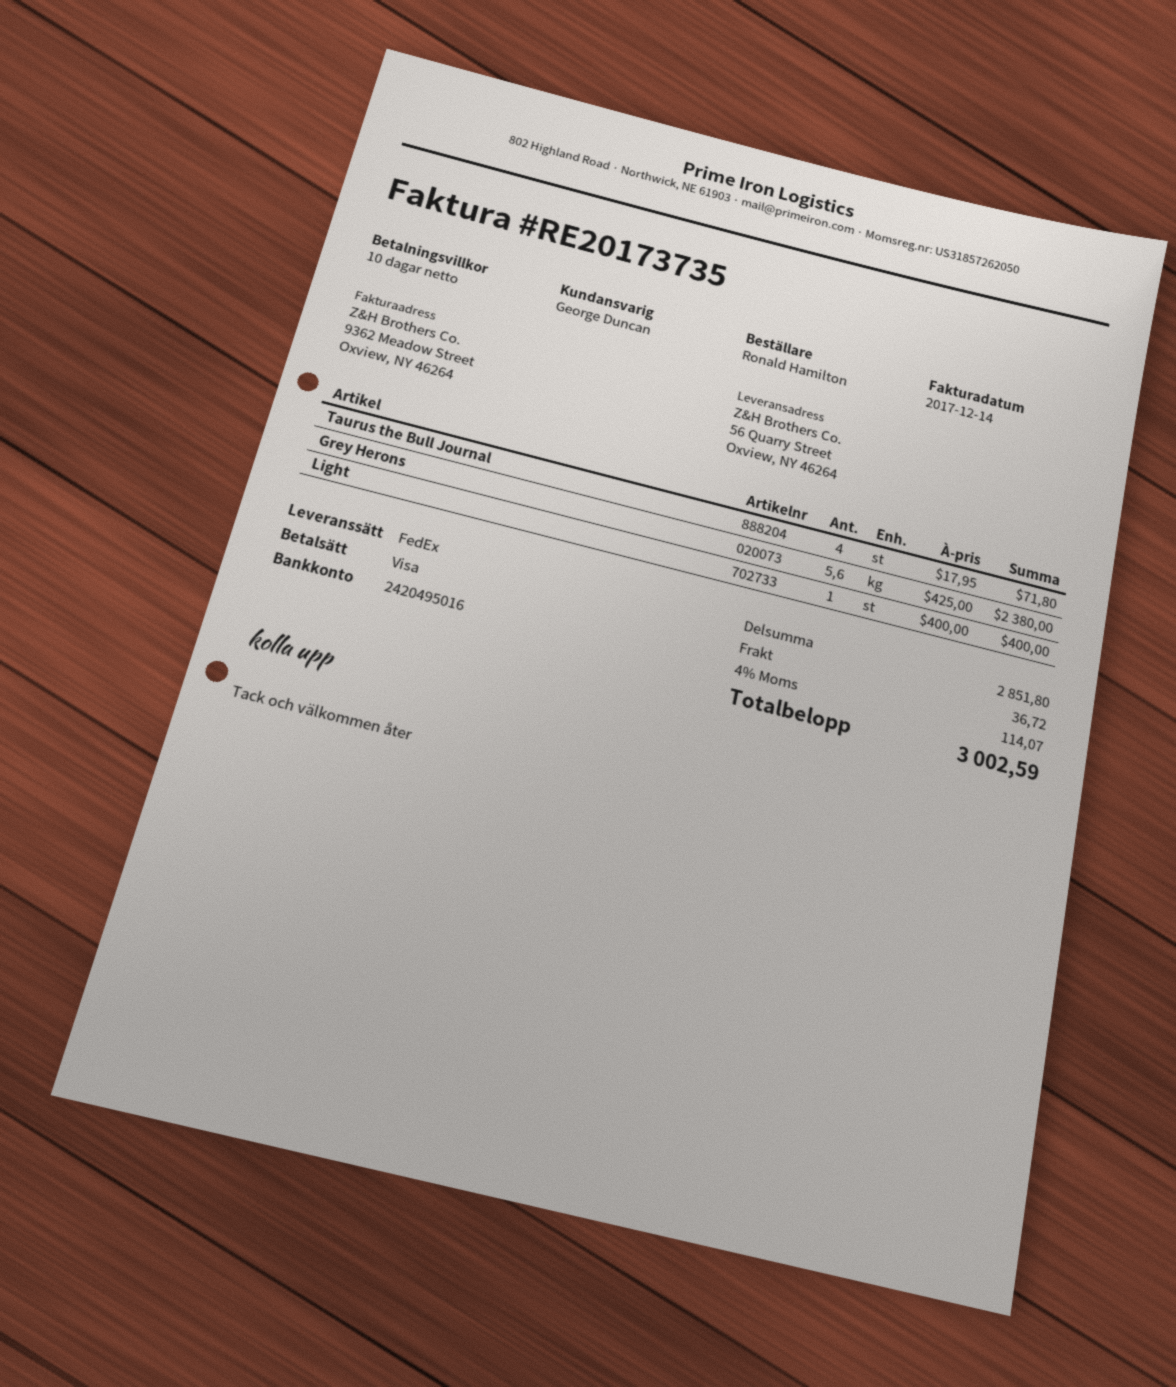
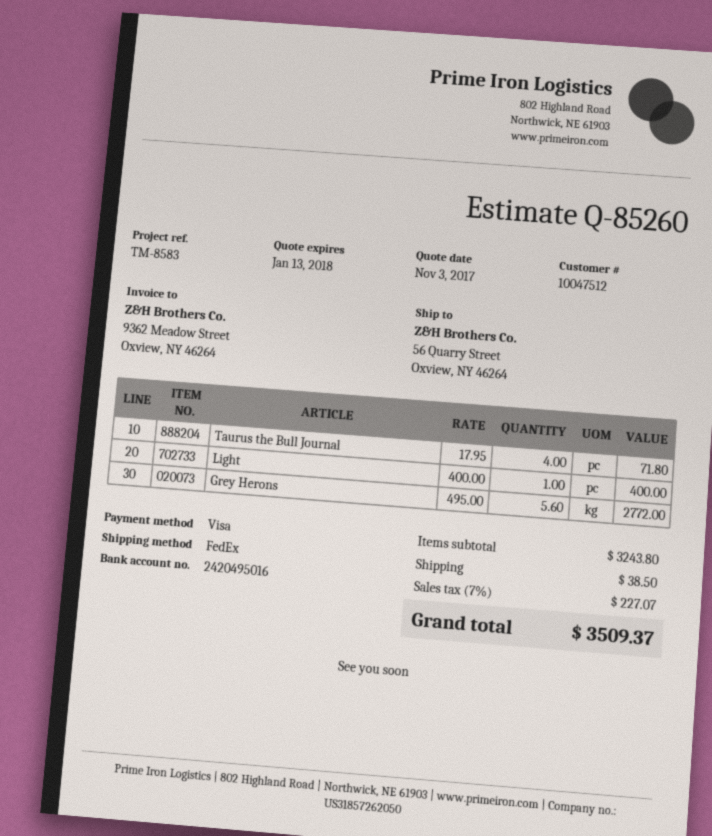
Grey Herons: 5.6 x 425.00 = 2380.00 -> 5.6 x 495.00 = 2772.00
subtotal: 2851.80 -> 3243.80
shipping: 36.72 -> 38.50
tax: 4% = 114.07 -> 7% = 227.07
total: 3002.59 -> 3509.37

